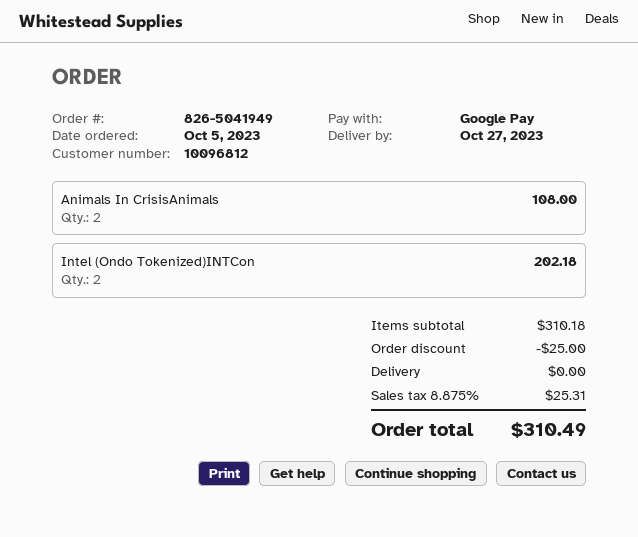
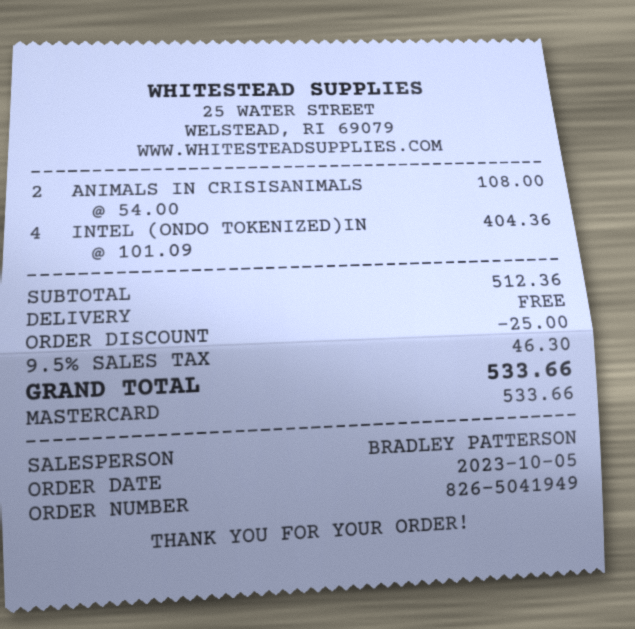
payment method: Google Pay -> Mastercard
Intel (Ondo Tokenized)INTCon: 2 for 202.18 -> 4 for 404.36
subtotal: 310.18 -> 512.36
tax: 8.875% = 25.31 -> 9.5% = 46.30
total: 310.49 -> 533.66

